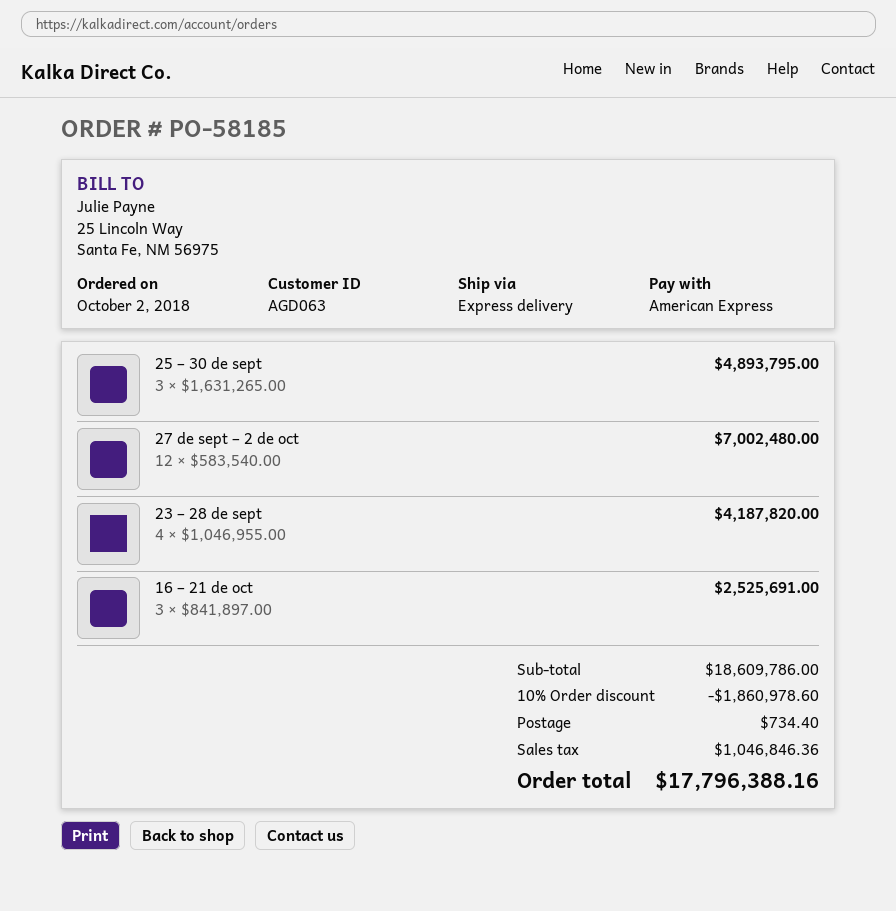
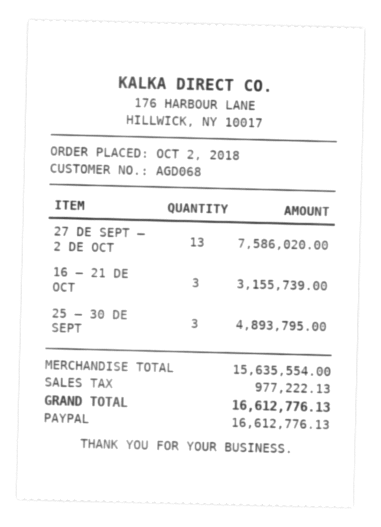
customer number: AGD063 -> AGD068
payment method: American Express -> PayPal
27 de sept – 2 de oct: 12 for 7002480.00 -> 13 for 7586020.00
23 – 28 de sept: 4 for 4187820.00 -> none
16 – 21 de oct: 3 for 2525691.00 -> 3 for 3155739.00
subtotal: 18609786.00 -> 15635554.00
discount: 10% = 1860978.60 -> none
shipping: 734.40 -> none
tax: 1046846.36 -> 977222.13
total: 17796388.16 -> 16612776.13

